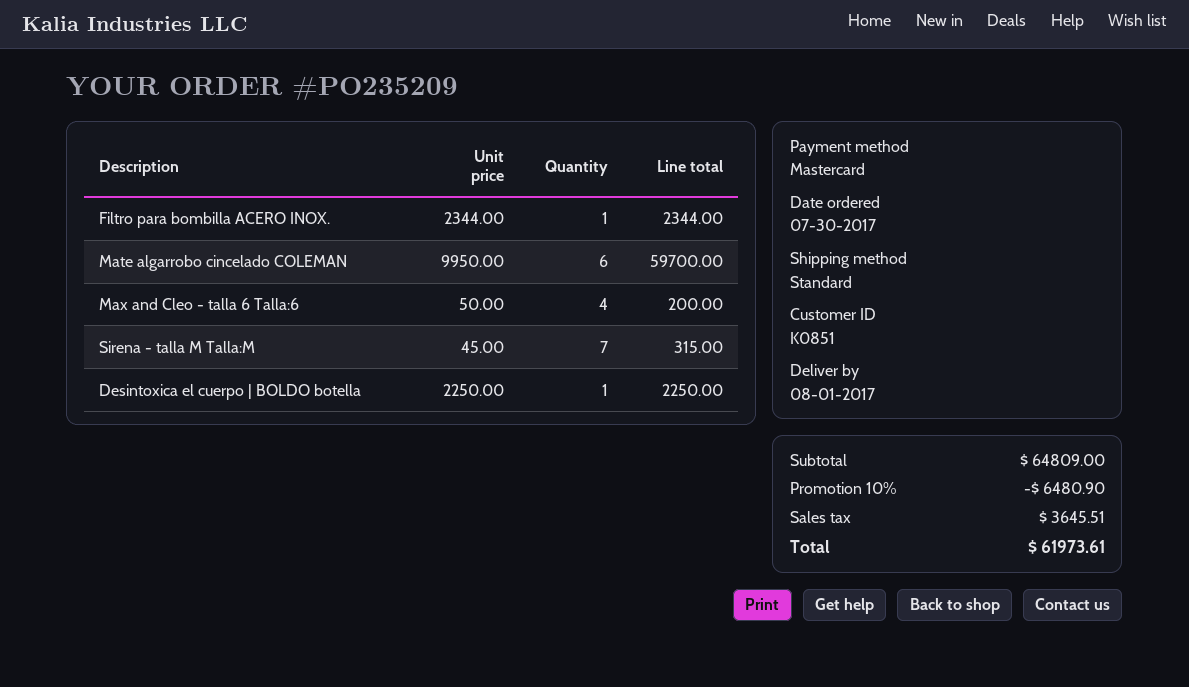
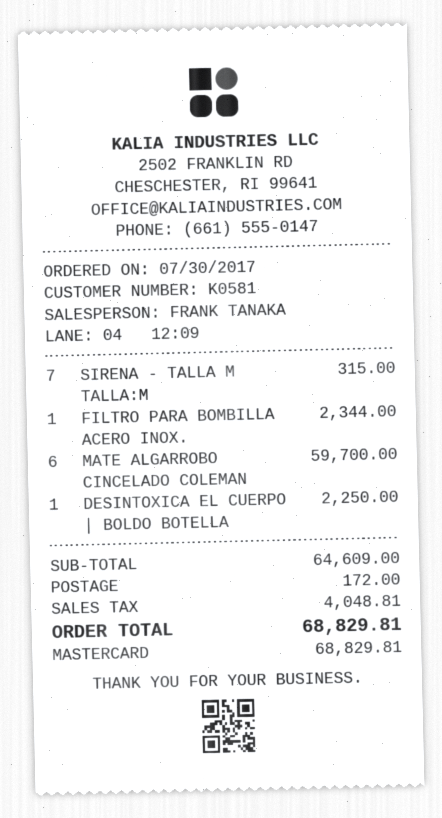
customer number: K0851 -> K0581
Max and Cleo - talla 6 Talla:6: 4 for 200.00 -> none
subtotal: 64809.00 -> 64609.00
discount: 10% = 6480.90 -> none
shipping: none -> 172.00
tax: 3645.51 -> 4048.81
total: 61973.61 -> 68829.81

